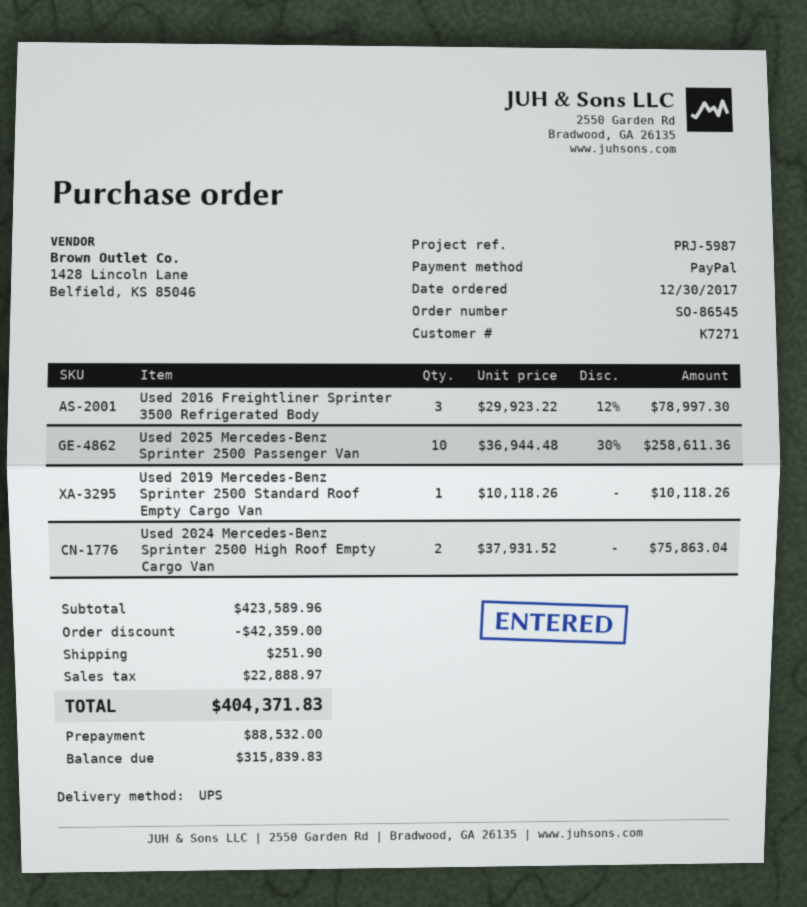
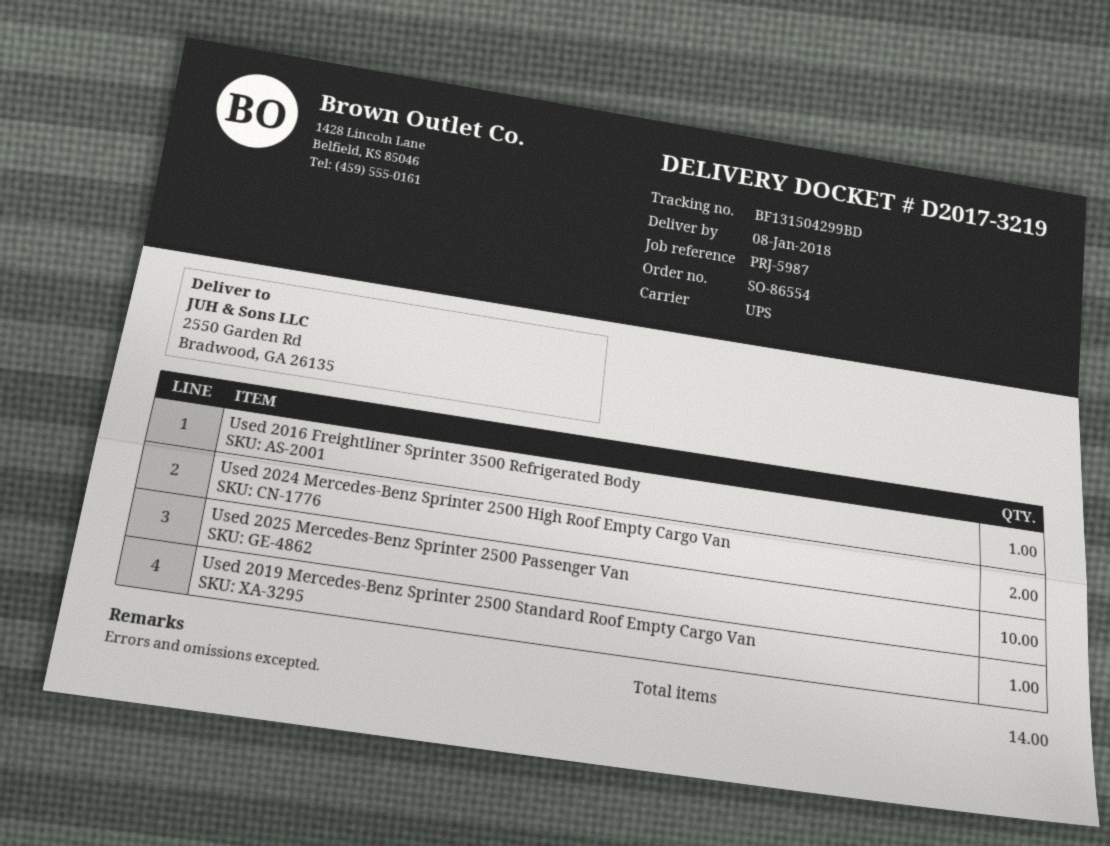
order number: SO-86545 -> SO-86554
Used 2016 Freightliner Sprinter 3500 Refrigerated Body: 3 -> 1

